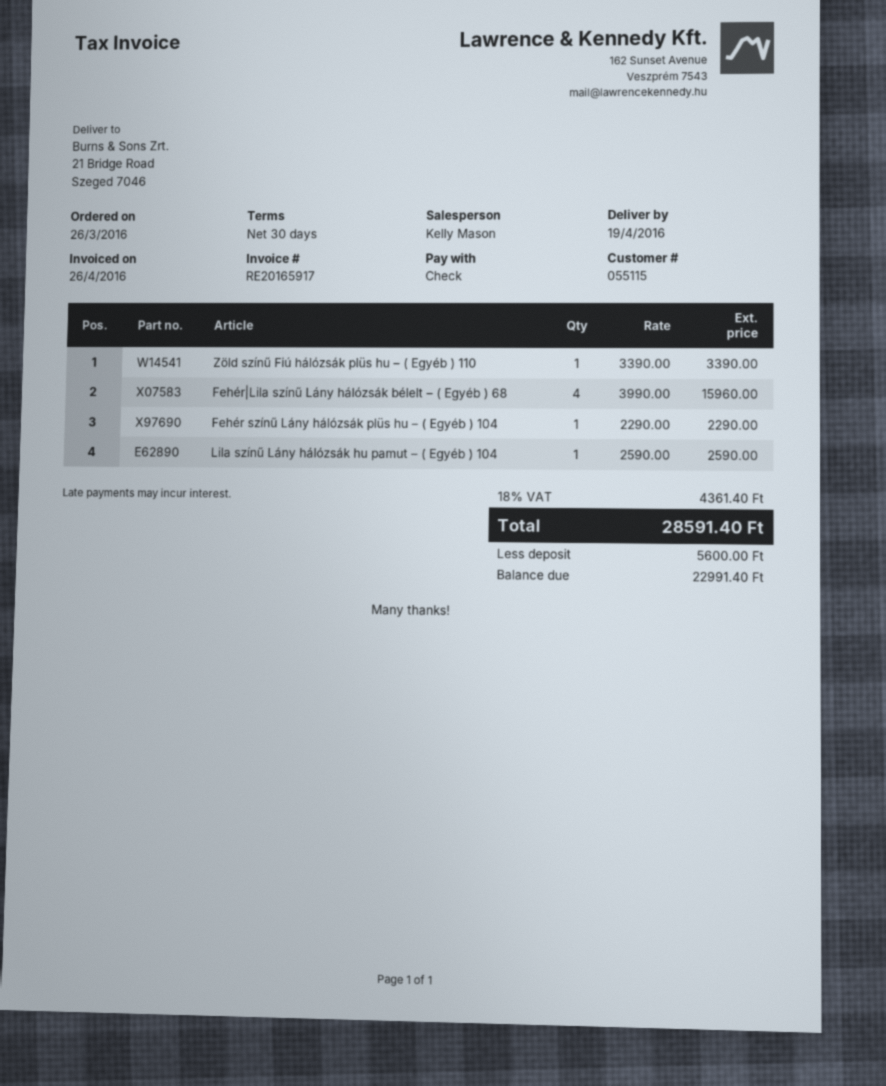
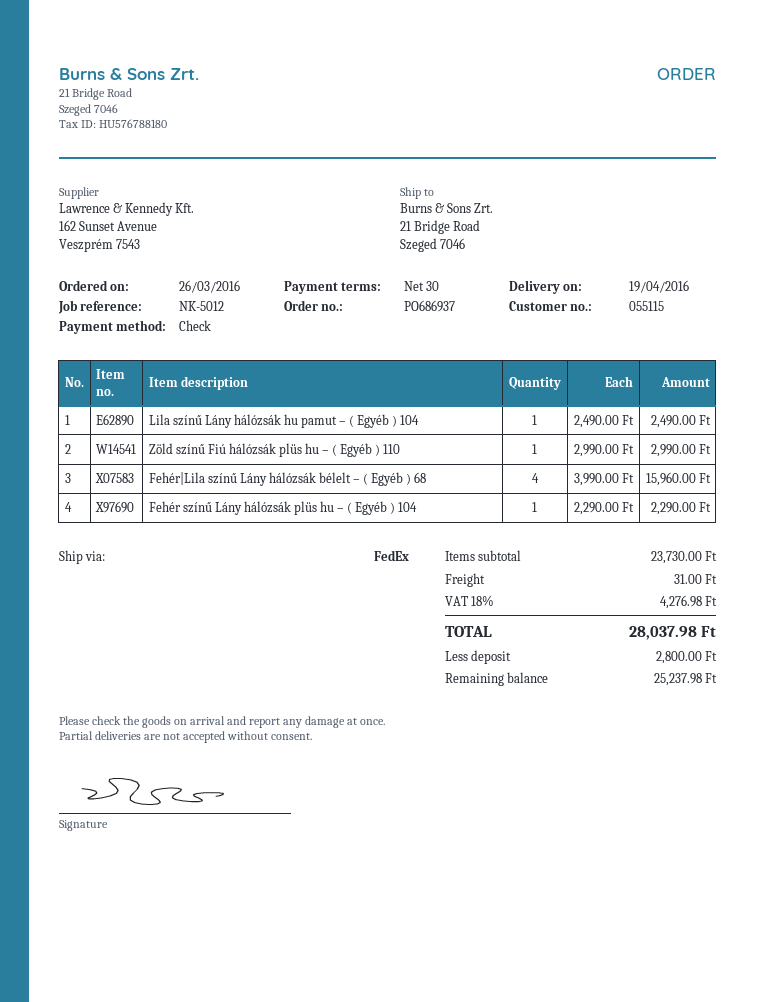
Zöld színű Fiú hálózsák plüs hu – ( Egyéb ) 110: 1 x 3390.00 = 3390.00 -> 1 x 2990.00 = 2990.00
Lila színű Lány hálózsák hu pamut – ( Egyéb ) 104: 1 x 2590.00 = 2590.00 -> 1 x 2490.00 = 2490.00
shipping: none -> 31.00
tax: 18% = 4361.40 -> 18% = 4276.98
total: 28591.40 -> 28037.98
deposit: 5600.00 -> 2800.00
balance: 22991.40 -> 25237.98

